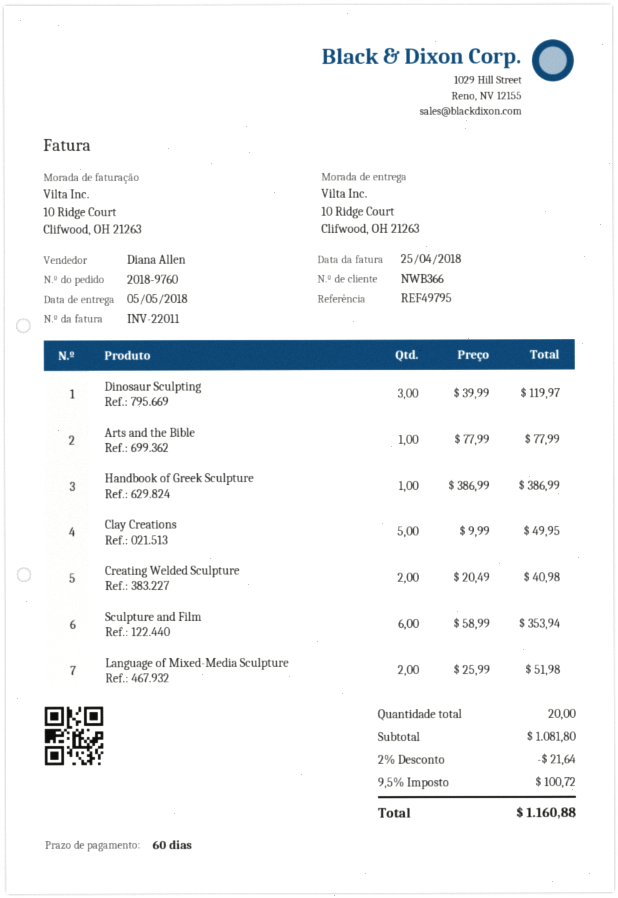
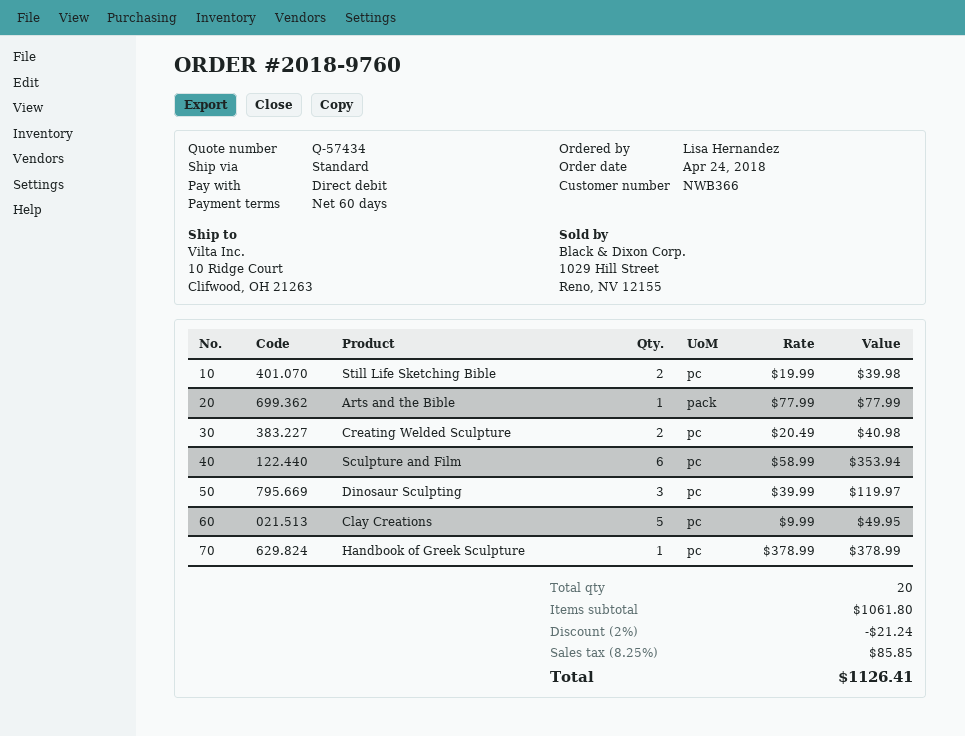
Handbook of Greek Sculpture: 1 x 386.99 = 386.99 -> 1 x 378.99 = 378.99
Language of Mixed-Media Sculpture: 2 x 25.99 = 51.98 -> none
Still Life Sketching Bible: none -> 2 x 19.99 = 39.98
subtotal: 1081.80 -> 1061.80
discount: 2% = 21.64 -> 2% = 21.24
tax: 9.5% = 100.72 -> 8.25% = 85.85
total: 1160.88 -> 1126.41

